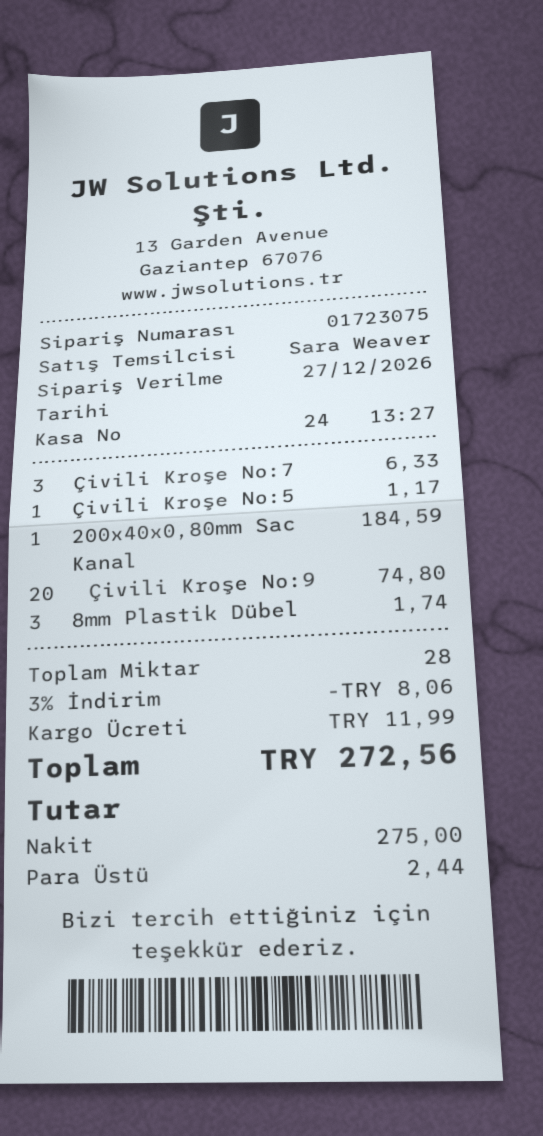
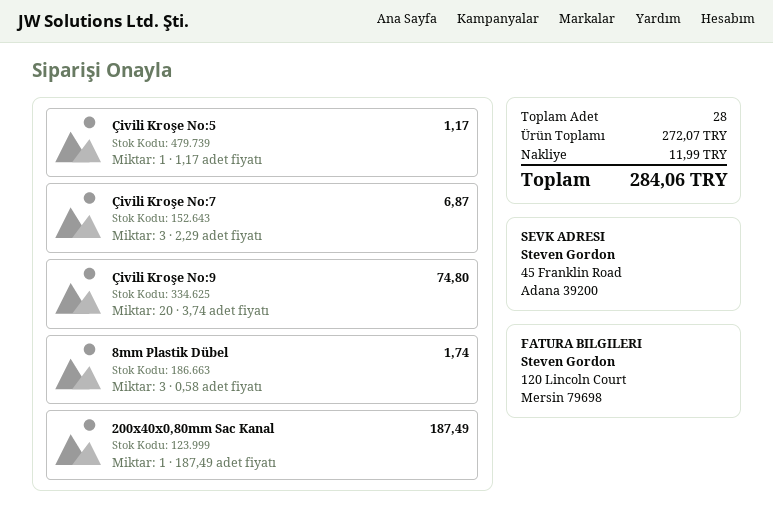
Çivili Kroşe No:7: 3 for 6.33 -> 3 for 6.87
200x40x0,80mm Sac Kanal: 1 for 184.59 -> 1 for 187.49
discount: 3% = 8.06 -> none
total: 272.56 -> 284.06

